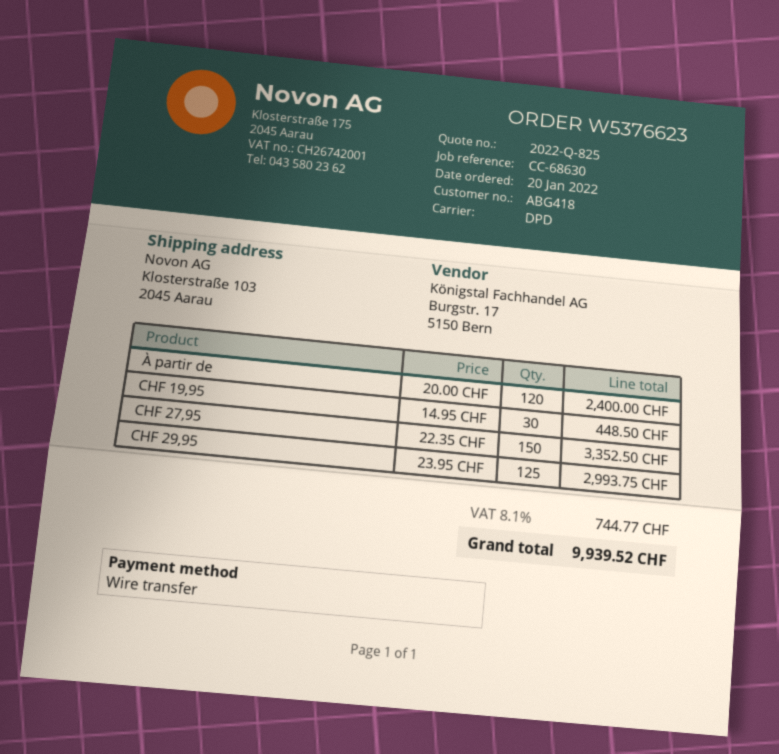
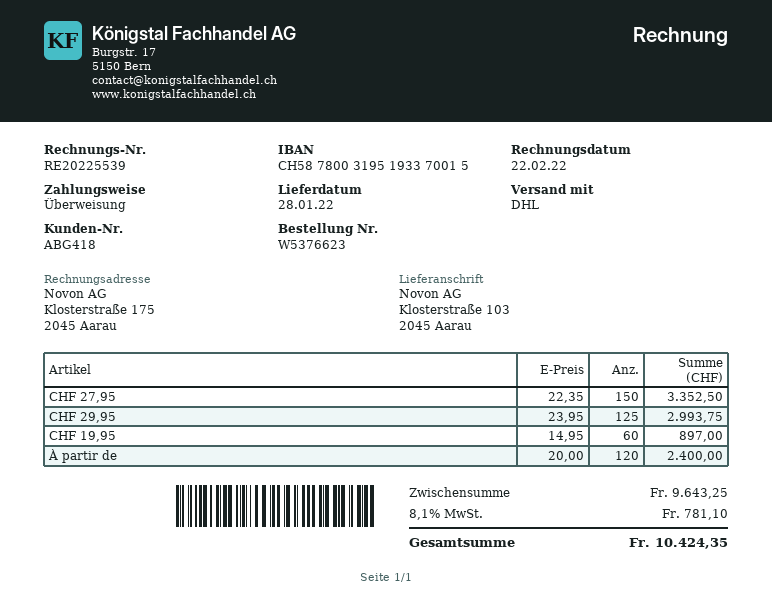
shipping method: DPD -> DHL
CHF 19,95: 30 x 14.95 = 448.50 -> 60 x 14.95 = 897.00
tax: 8.1% = 744.77 -> 8.1% = 781.10
total: 9939.52 -> 10424.35

